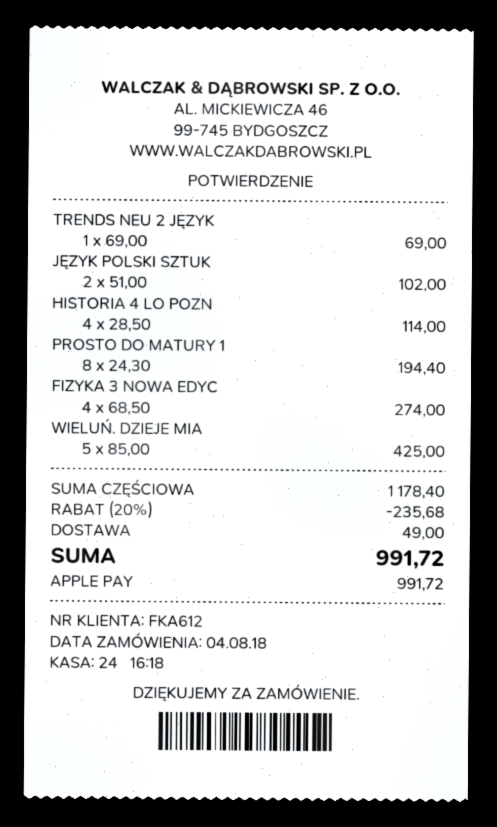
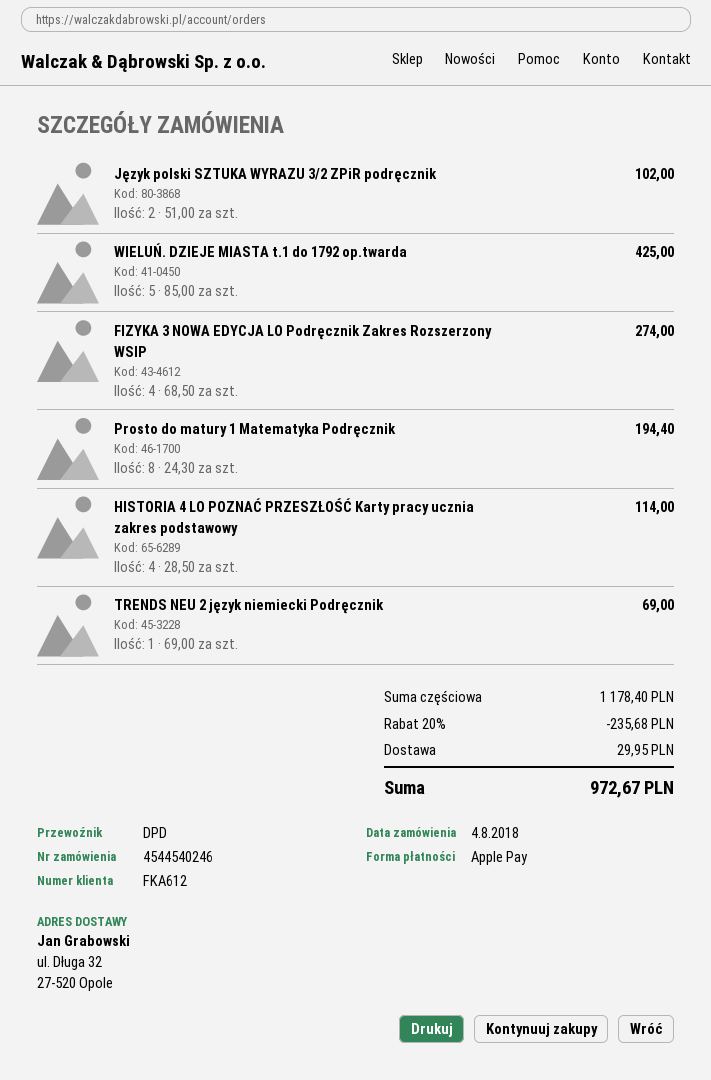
shipping: 49.00 -> 29.95
total: 991.72 -> 972.67

